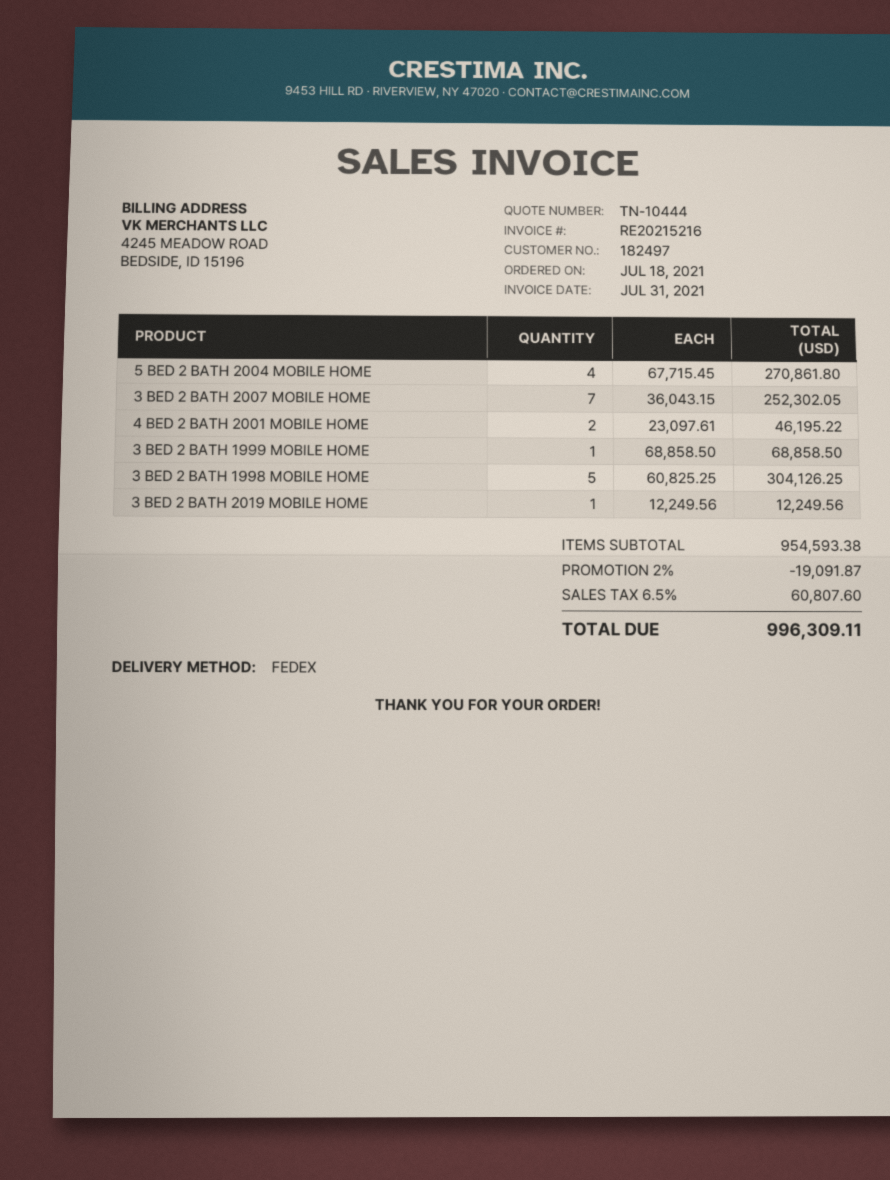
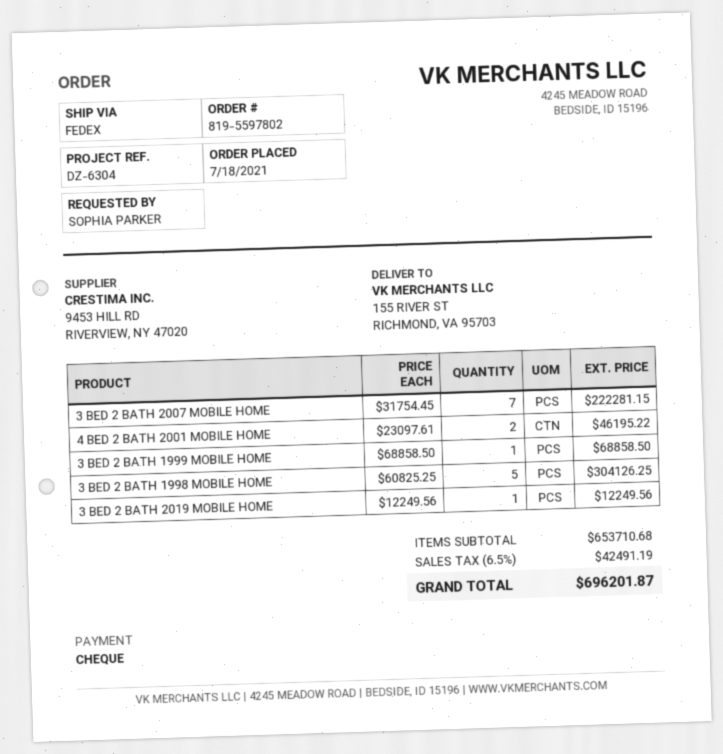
5 BED 2 BATH 2004 MOBILE HOME: 4 x 67715.45 = 270861.80 -> none
3 BED 2 BATH 2007 MOBILE HOME: 7 x 36043.15 = 252302.05 -> 7 x 31754.45 = 222281.15
subtotal: 954593.38 -> 653710.68
discount: 2% = 19091.87 -> none
tax: 6.5% = 60807.60 -> 6.5% = 42491.19
total: 996309.11 -> 696201.87

